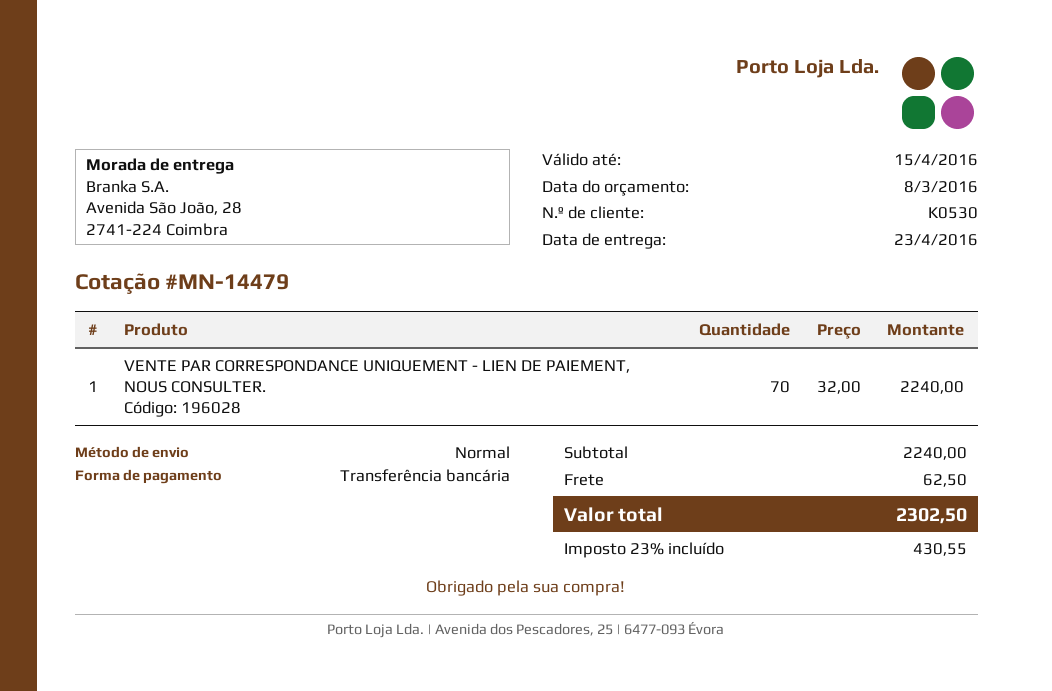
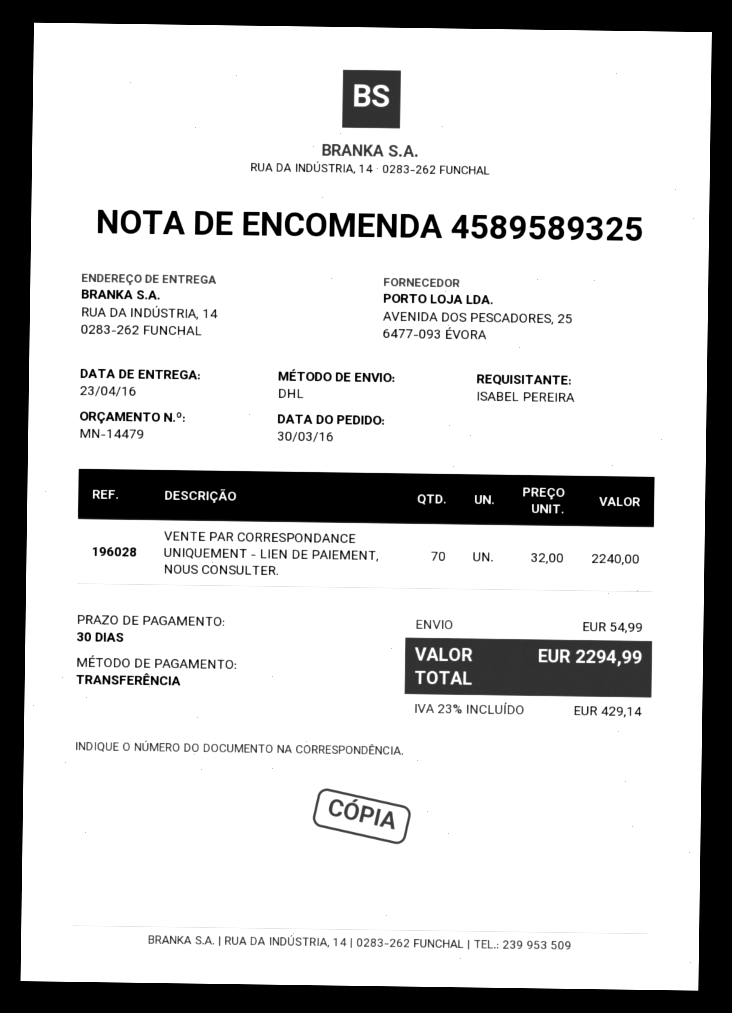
shipping method: standard -> DHL
ship to: Avenida São João, 28, 2741-224 Coimbra -> RUA DA INDÚSTRIA, 14, 0283-262 FUNCHAL
shipping: 62.50 -> 54.99
tax: 23% = 430.55 -> 23% = 429.14
total: 2302.50 -> 2294.99

